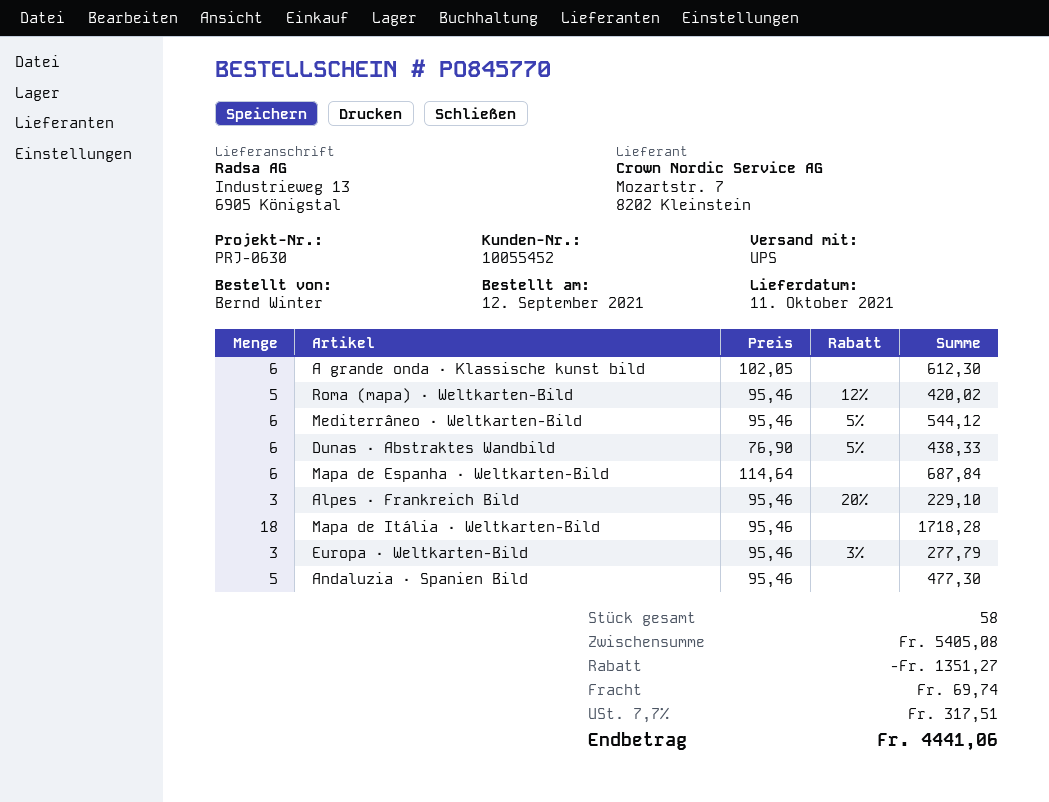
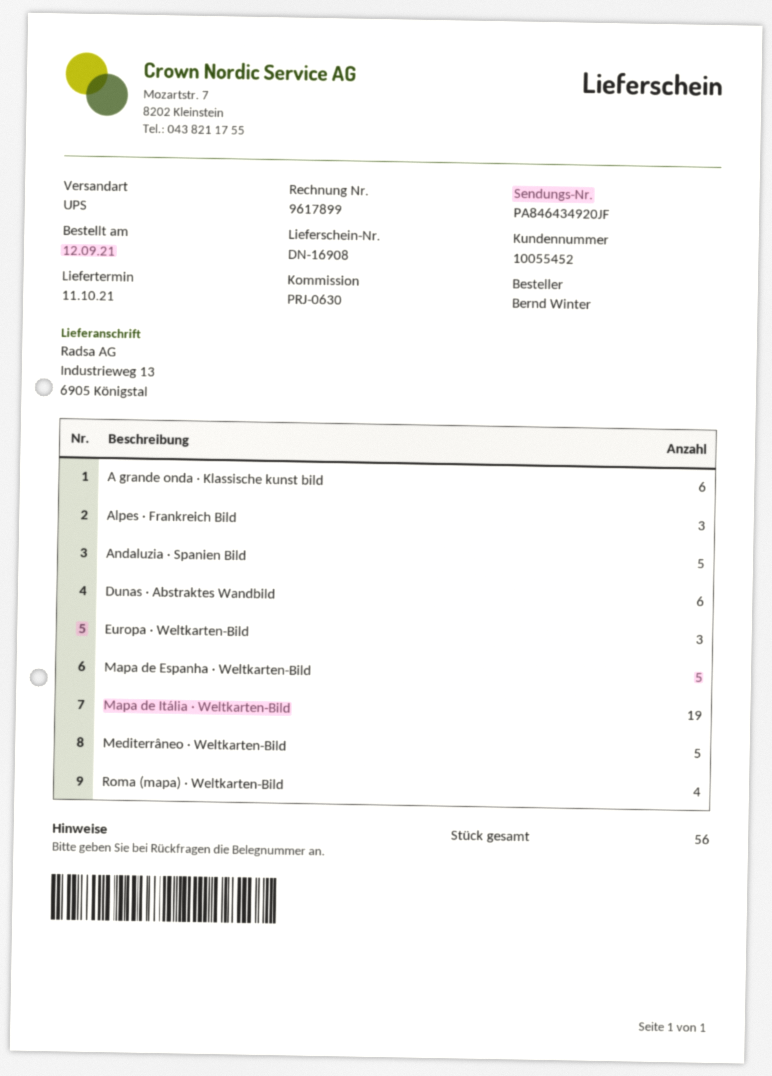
Roma (mapa) · Weltkarten-Bild: 5 -> 4
Mediterrâneo · Weltkarten-Bild: 6 -> 5
Mapa de Espanha · Weltkarten-Bild: 6 -> 5
Mapa de Itália · Weltkarten-Bild: 18 -> 19
total quantity: 58 -> 56

